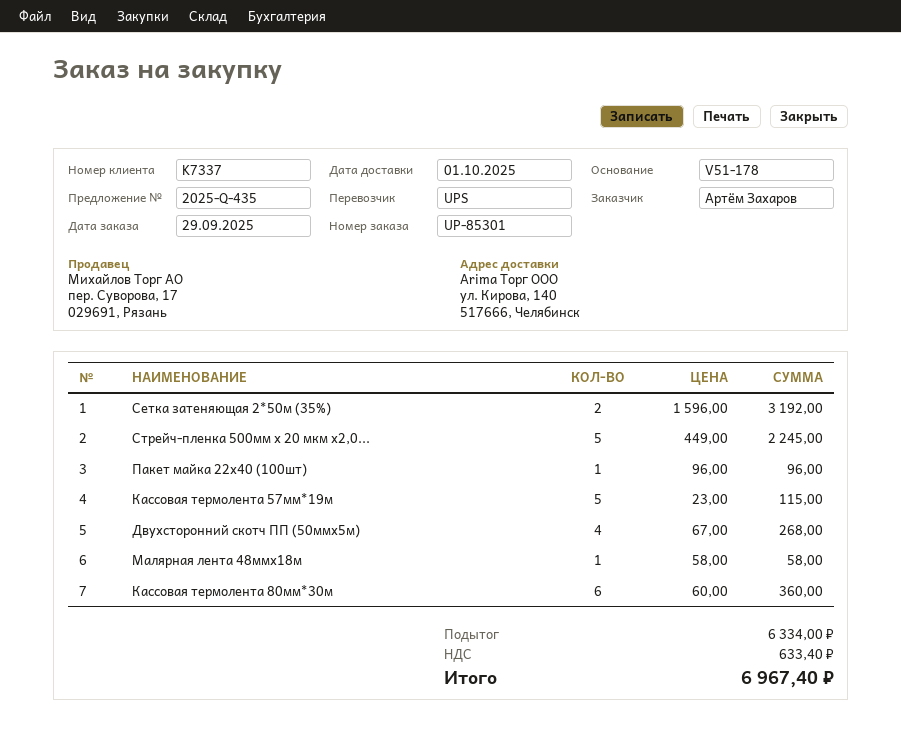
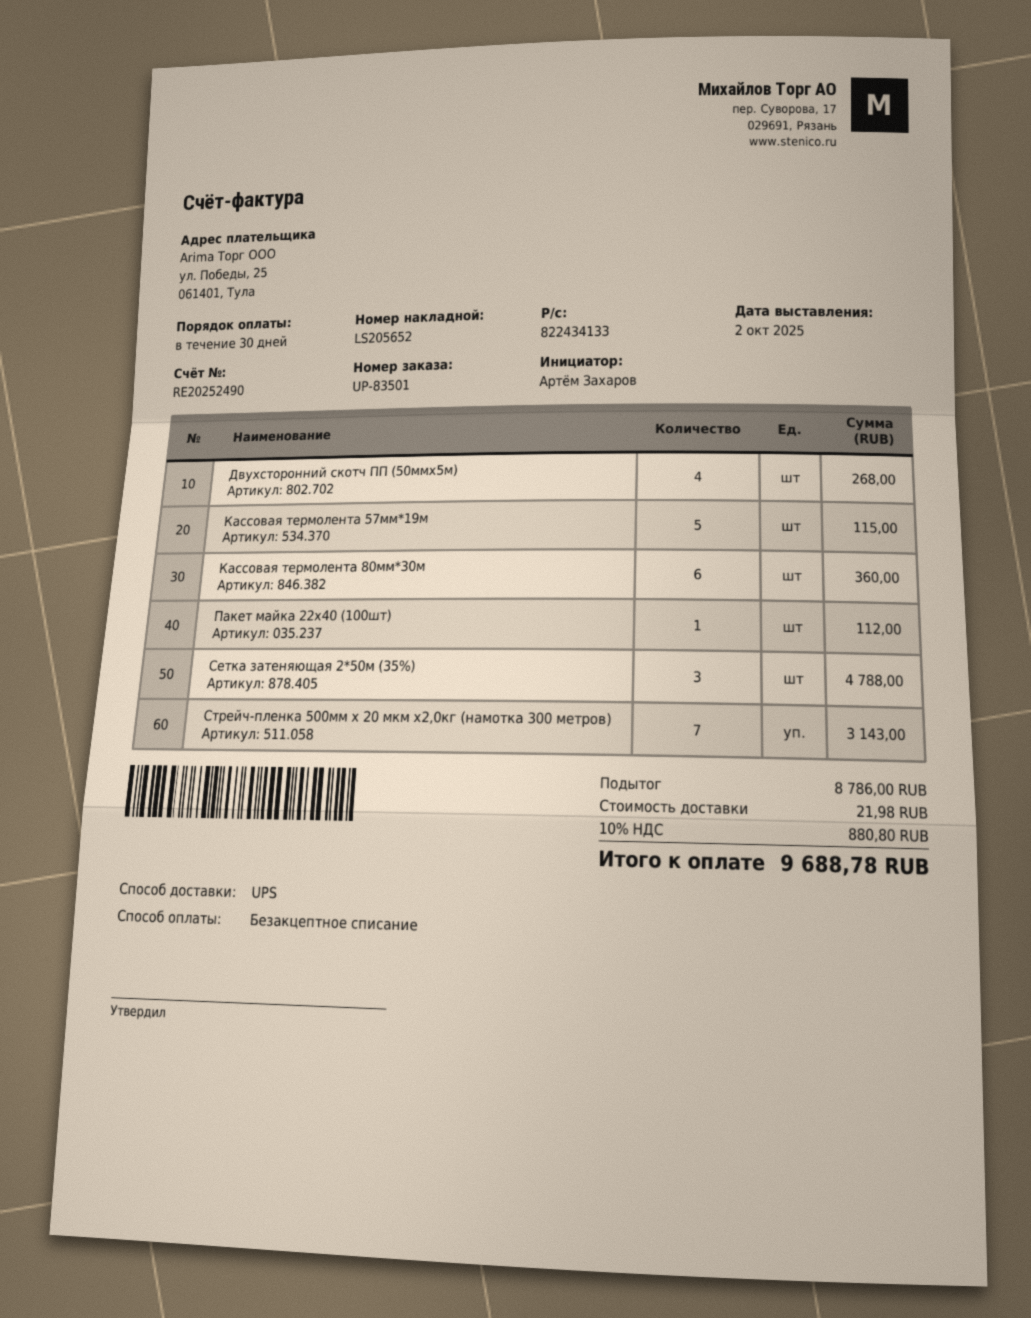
order number: UP-85301 -> UP-83501
Сетка затеняющая 2*50м (35%): 2 for 3192.00 -> 3 for 4788.00
Стрейч-пленка 500мм х 20 мкм х2,0...: 5 for 2245.00 -> 7 for 3143.00
Пакет майка 22х40 (100шт): 1 for 96.00 -> 1 for 112.00
Малярная лента 48ммх18м: 1 for 58.00 -> none
subtotal: 6334.00 -> 8786.00
shipping: none -> 21.98
tax: 633.40 -> 880.80
total: 6967.40 -> 9688.78

